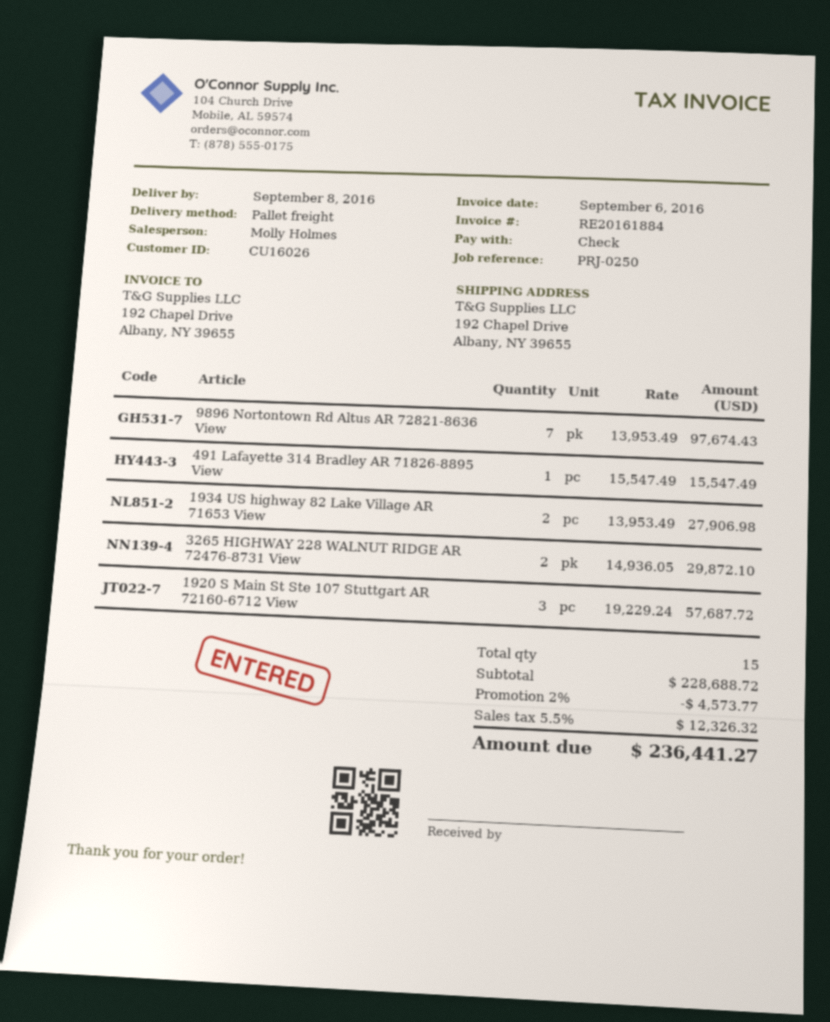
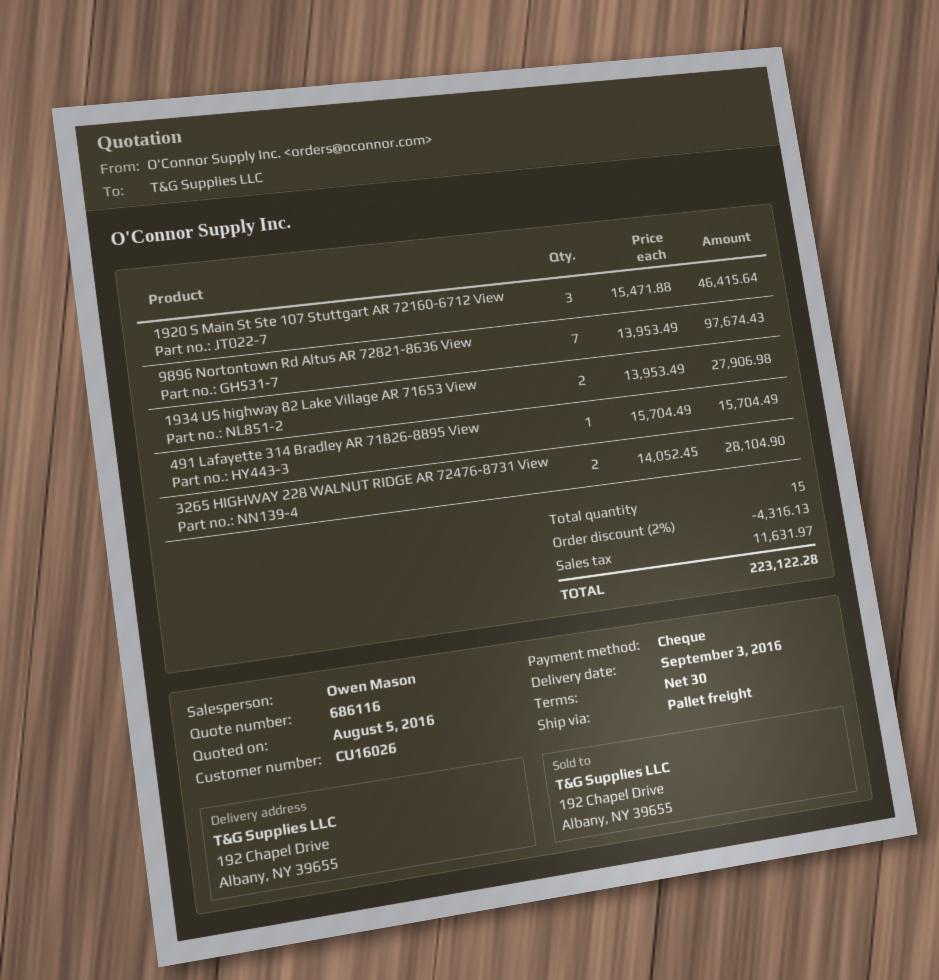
delivery date: 2016-09-08 -> 2016-09-03
sales rep: Molly Holmes -> Owen Mason
491 Lafayette 314 Bradley AR 71826-8895 View: 1 x 15547.49 = 15547.49 -> 1 x 15704.49 = 15704.49
3265 HIGHWAY 228 WALNUT RIDGE AR 72476-8731 View: 2 x 14936.05 = 29872.10 -> 2 x 14052.45 = 28104.90
1920 S Main St Ste 107 Stuttgart AR 72160-6712 View: 3 x 19229.24 = 57687.72 -> 3 x 15471.88 = 46415.64
discount: 2% = 4573.77 -> 2% = 4316.13
tax: 12326.32 -> 11631.97
total: 236441.27 -> 223122.28

